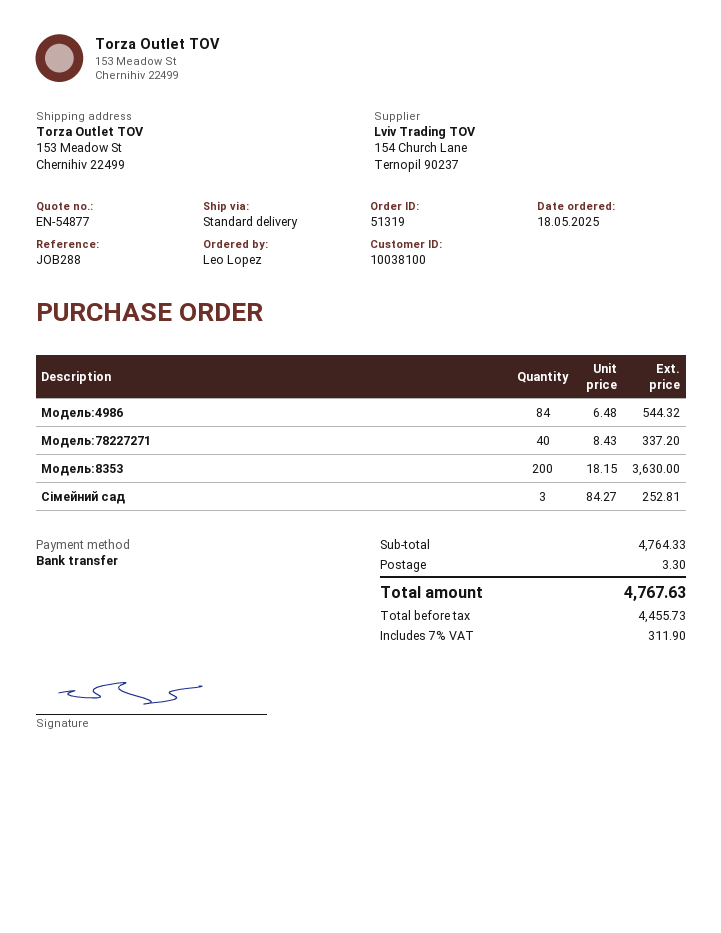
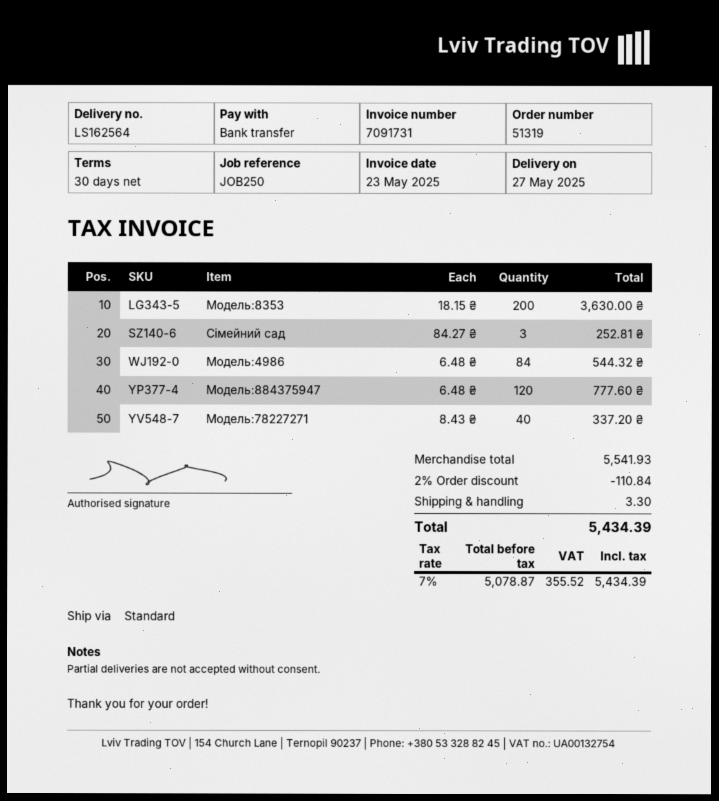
reference: JOB288 -> JOB250
Модель:884375947: none -> 120 x 6.48 = 777.60
subtotal: 4764.33 -> 5541.93
discount: none -> 2% = 110.84
net: 4455.73 -> 5078.87
tax: 7% = 311.90 -> 7% = 355.52
total: 4767.63 -> 5434.39

